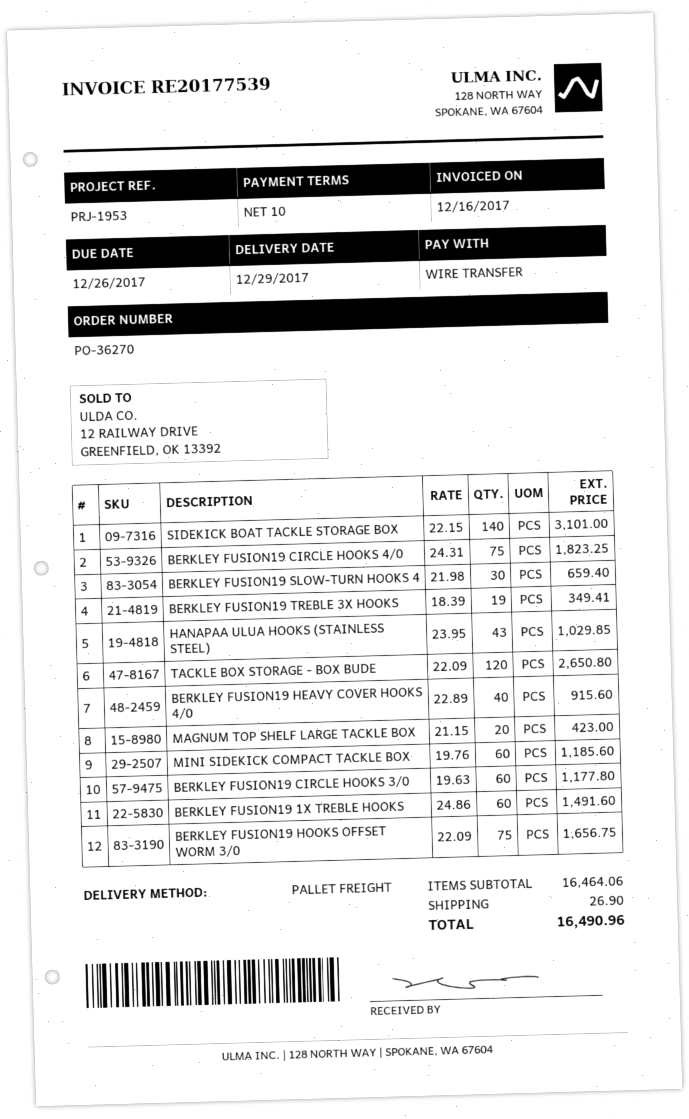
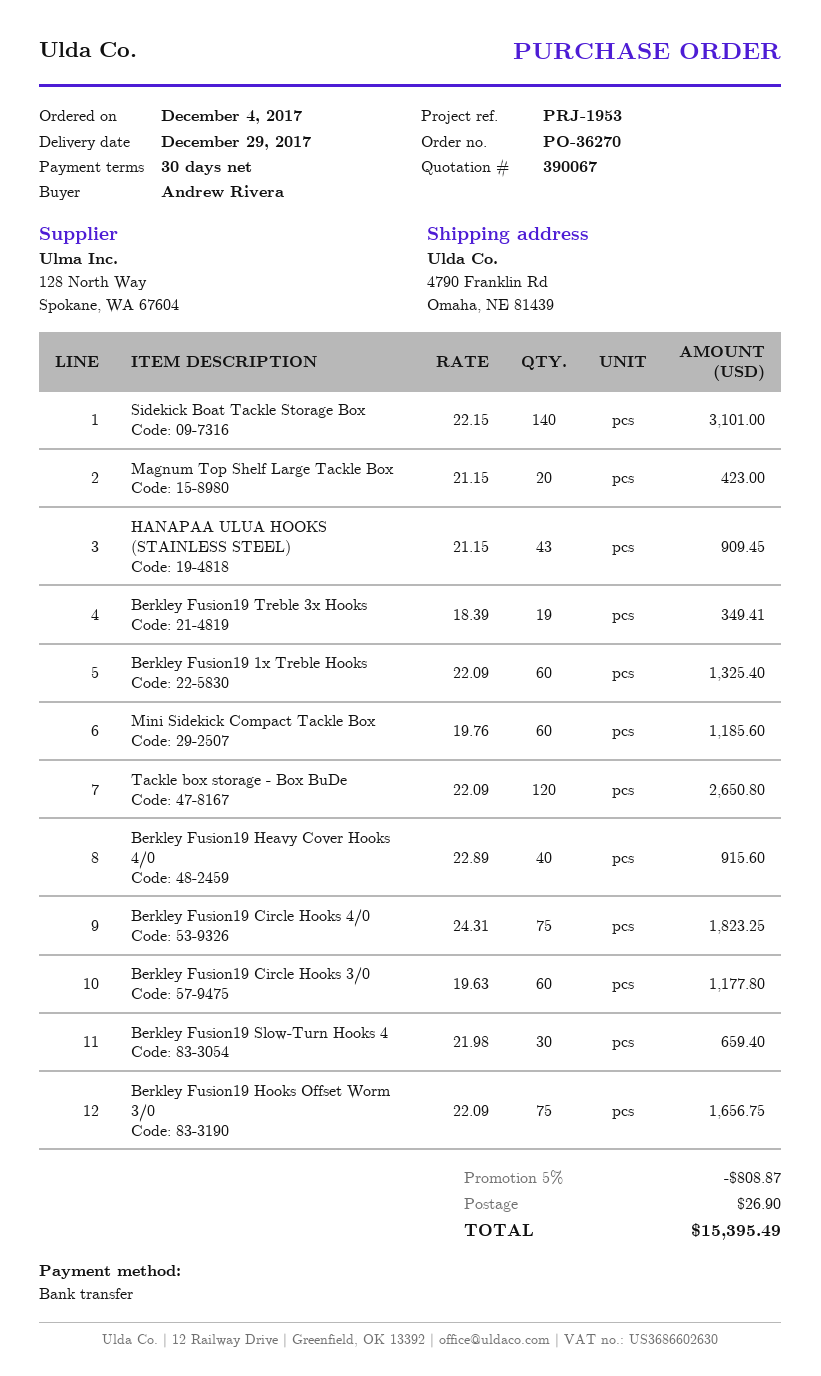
payment terms: 10 days -> 30 days
HANAPAA ULUA HOOKS (STAINLESS STEEL): 43 x 23.95 = 1029.85 -> 43 x 21.15 = 909.45
BERKLEY FUSION19 1X TREBLE HOOKS: 60 x 24.86 = 1491.60 -> 60 x 22.09 = 1325.40
discount: none -> 5% = 808.87
total: 16490.96 -> 15395.49

